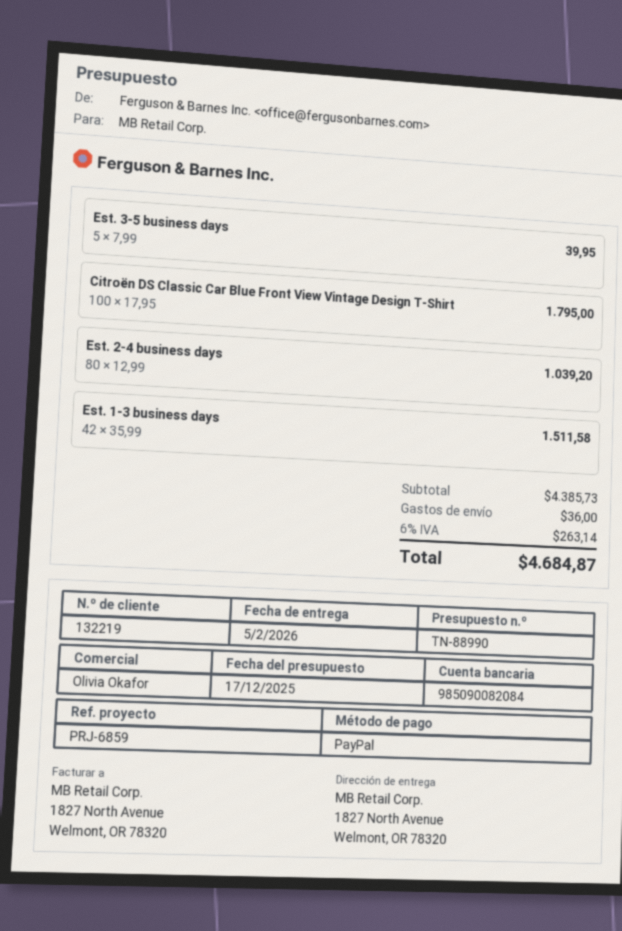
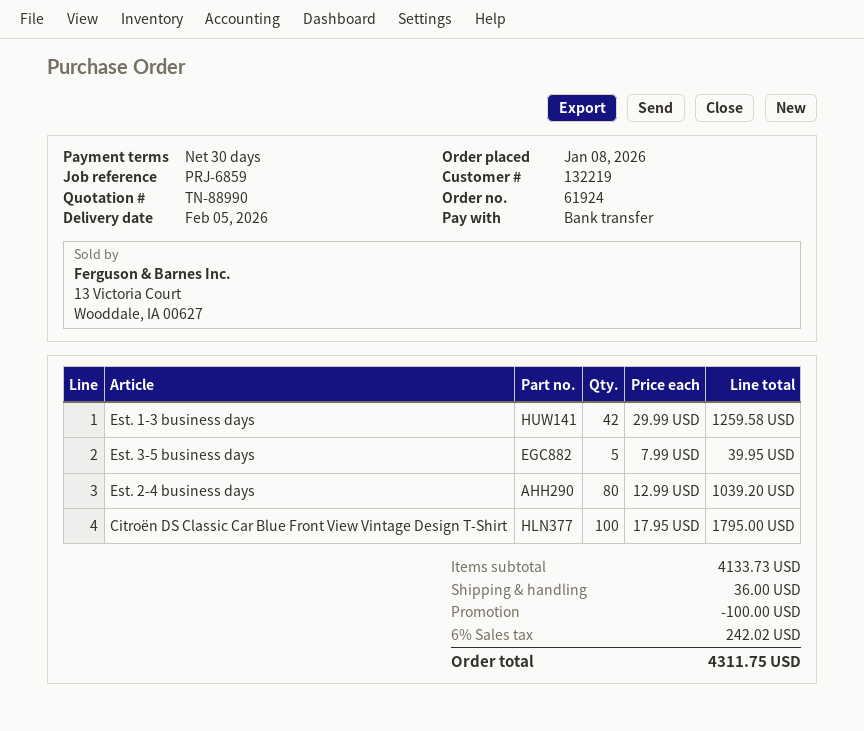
payment method: PayPal -> bank transfer
Est. 1-3 business days: 42 x 35.99 = 1511.58 -> 42 x 29.99 = 1259.58
subtotal: 4385.73 -> 4133.73
discount: none -> 100.00
tax: 6% = 263.14 -> 6% = 242.02
total: 4684.87 -> 4311.75

